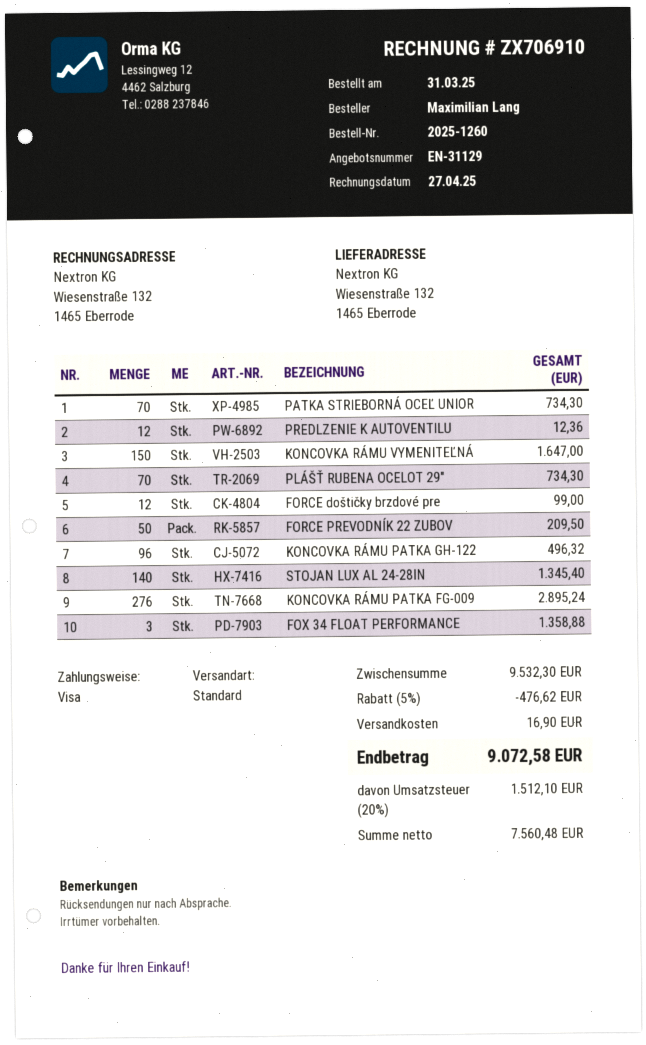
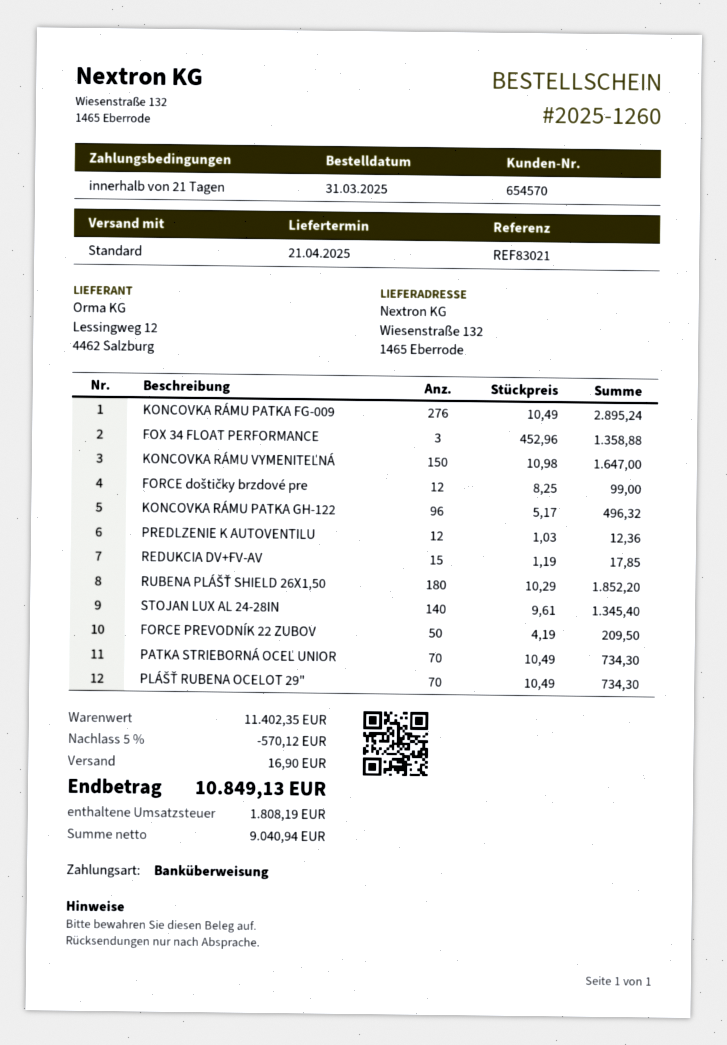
payment method: Visa -> bank transfer
REDUKCIA DV+FV-AV: none -> 15 for 17.85
RUBENA PLÁŠŤ SHIELD 26X1,50: none -> 180 for 1852.20
subtotal: 9532.30 -> 11402.35
discount: 5% = 476.62 -> 5% = 570.12
net: 7560.48 -> 9040.94
tax: 1512.10 -> 1808.19
total: 9072.58 -> 10849.13

